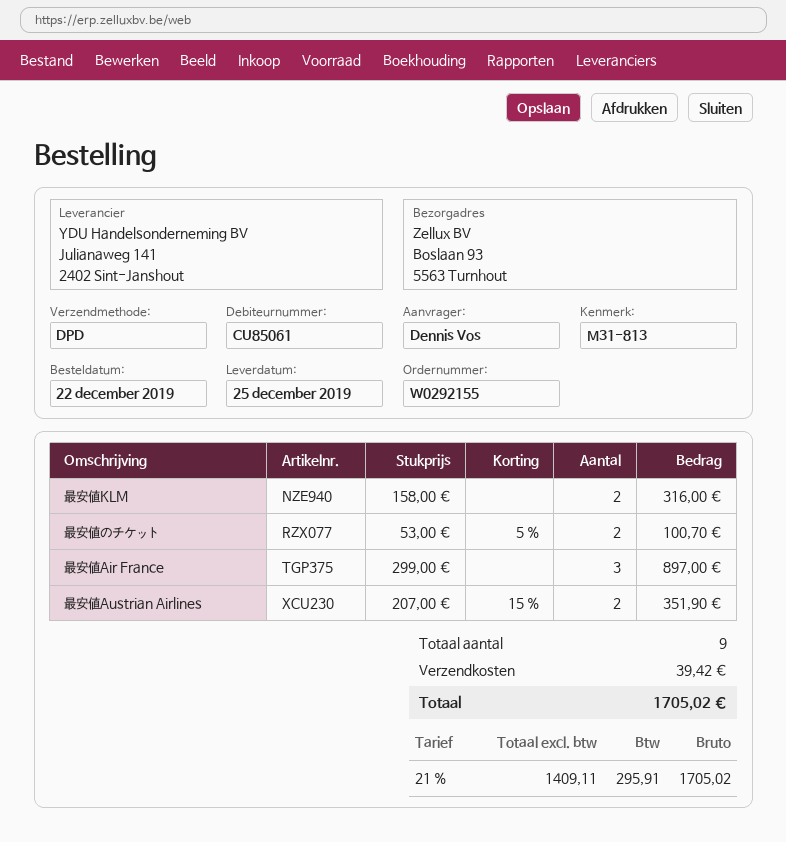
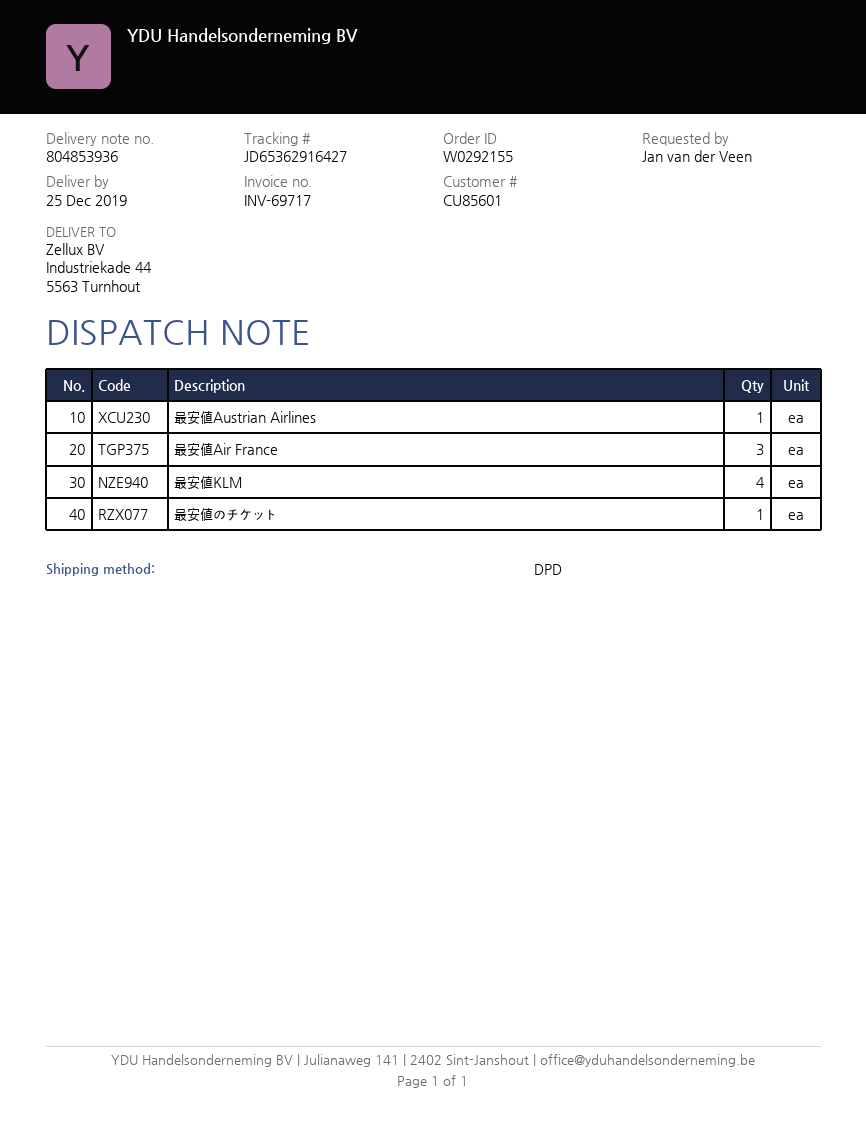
customer number: CU85061 -> CU85601
ordered by: Dennis Vos -> Jan van der Veen
ship to: Boslaan 93, 5563 Turnhout -> Industriekade 44, 5563 Turnhout
最安値KLM: 2 -> 4
最安値のチケット: 2 -> 1
最安値Austrian Airlines: 2 -> 1

